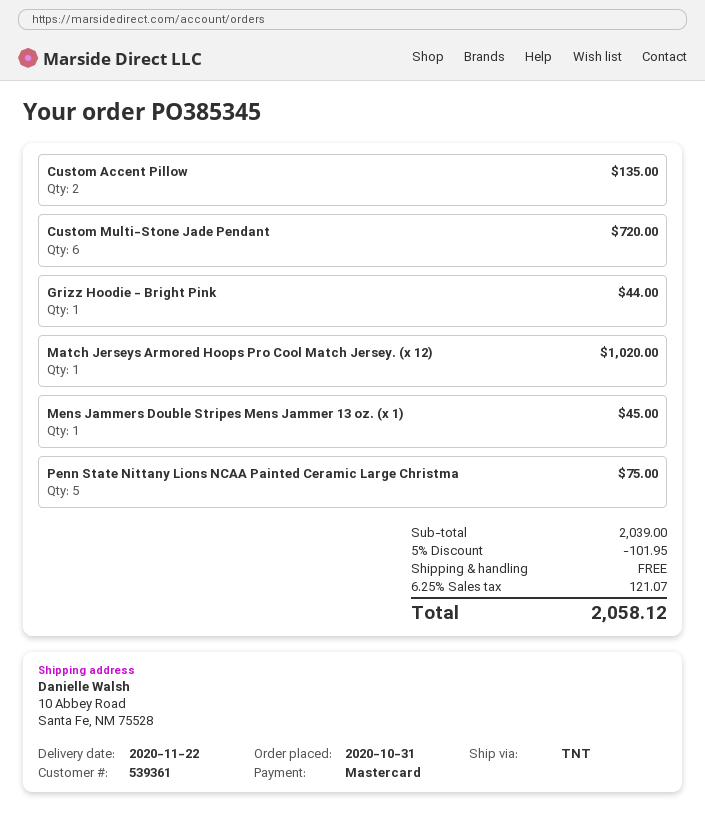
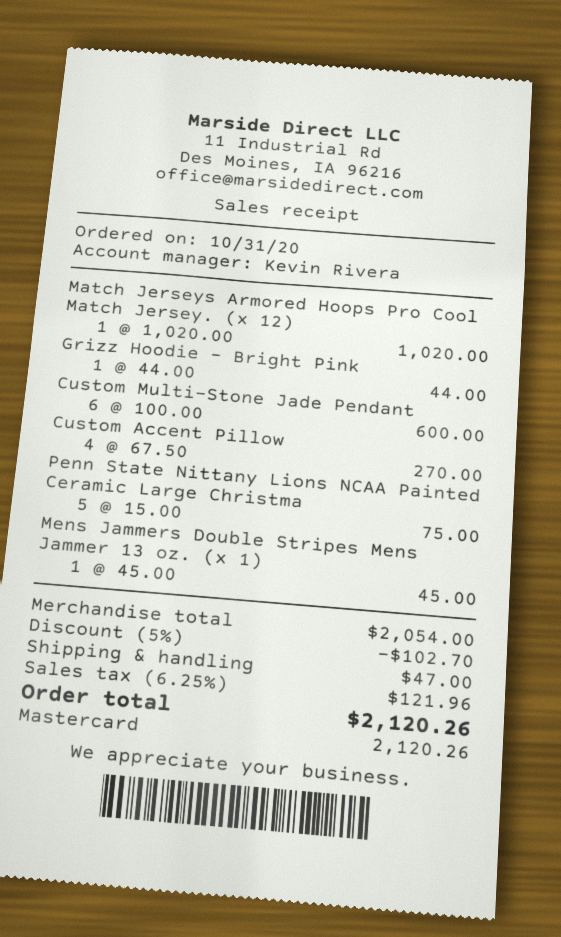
Custom Accent Pillow: 2 for 135.00 -> 4 for 270.00
Custom Multi-Stone Jade Pendant: 6 for 720.00 -> 6 for 600.00
subtotal: 2039.00 -> 2054.00
discount: 5% = 101.95 -> 5% = 102.70
shipping: 0.00 -> 47.00
tax: 6.25% = 121.07 -> 6.25% = 121.96
total: 2058.12 -> 2120.26

